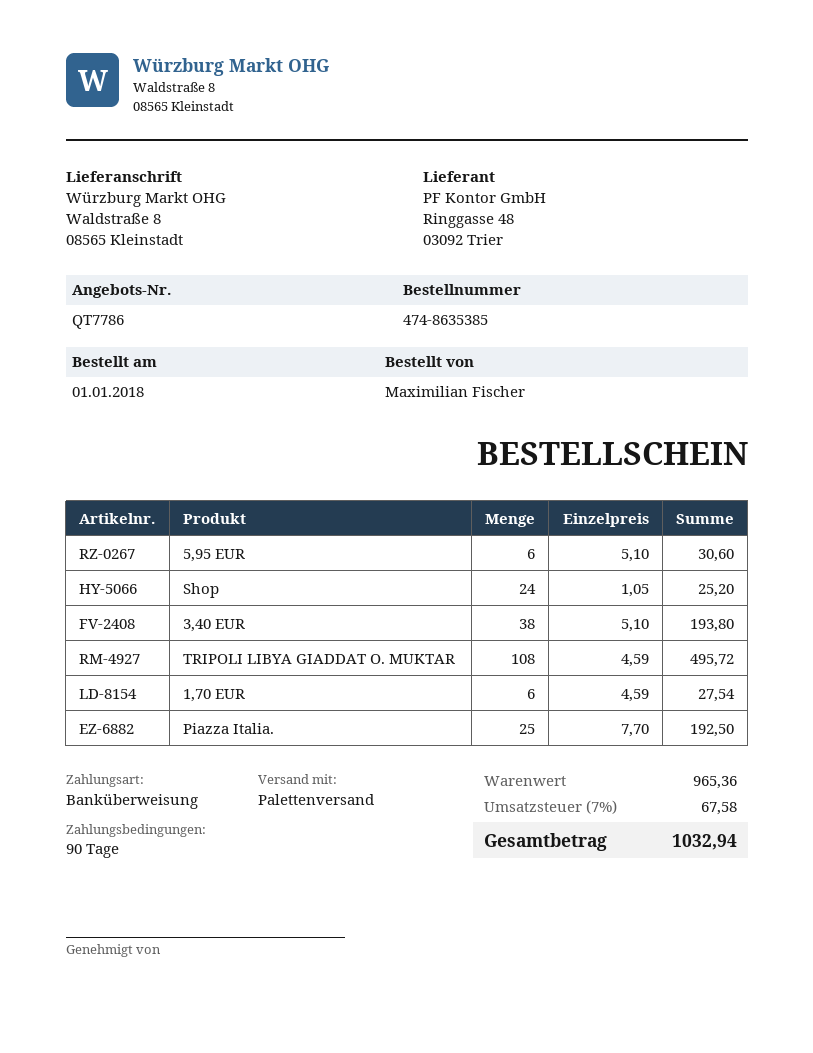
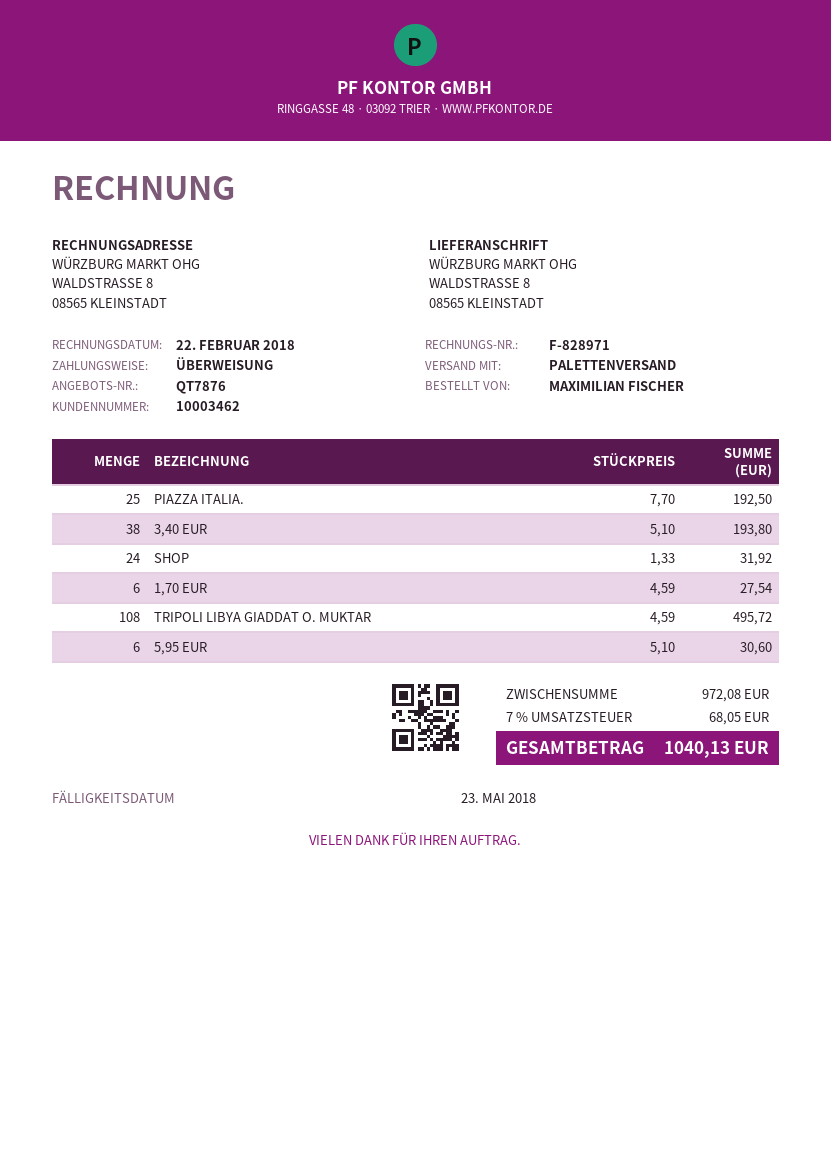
quote number: QT7786 -> QT7876
Shop: 24 x 1.05 = 25.20 -> 24 x 1.33 = 31.92
subtotal: 965.36 -> 972.08
tax: 7% = 67.58 -> 7% = 68.05
total: 1032.94 -> 1040.13

